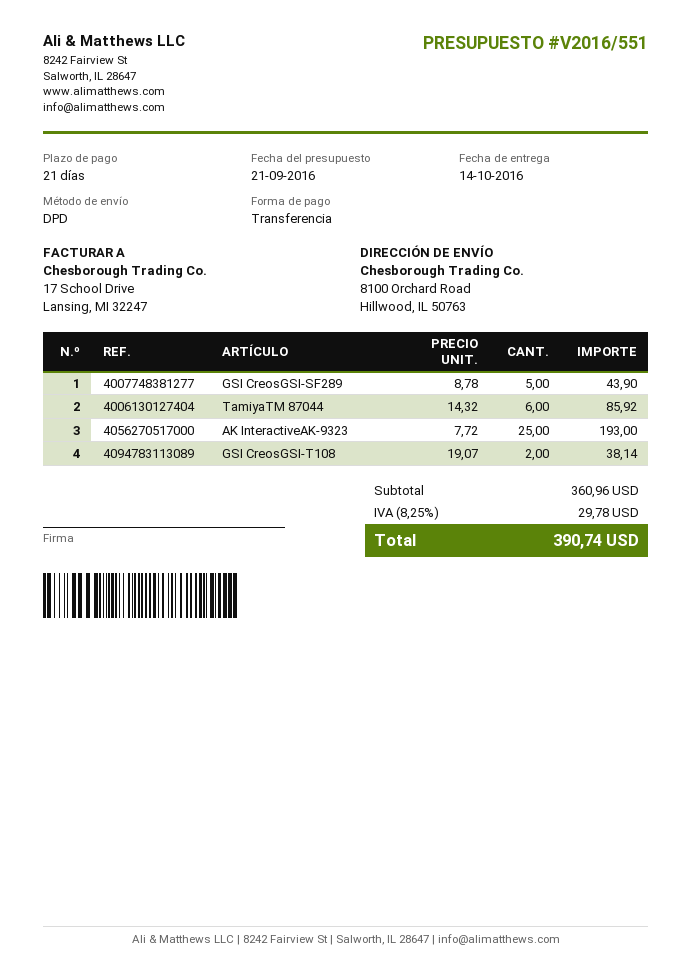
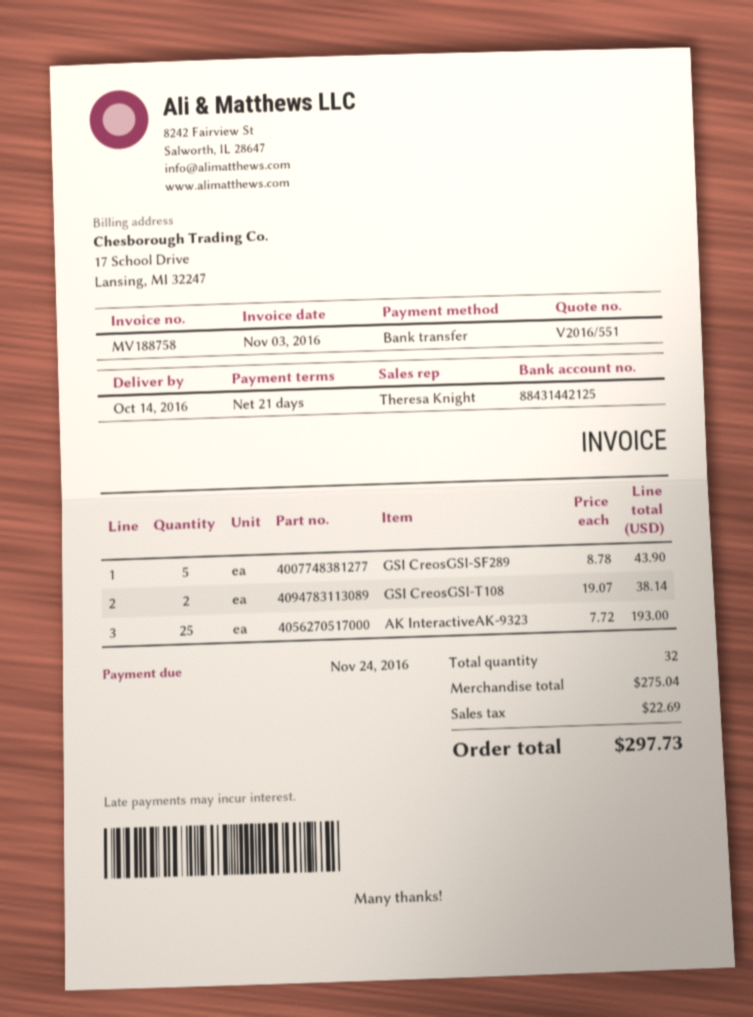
TamiyaTM 87044: 6 x 14.32 = 85.92 -> none
subtotal: 360.96 -> 275.04
tax: 29.78 -> 22.69
total: 390.74 -> 297.73

